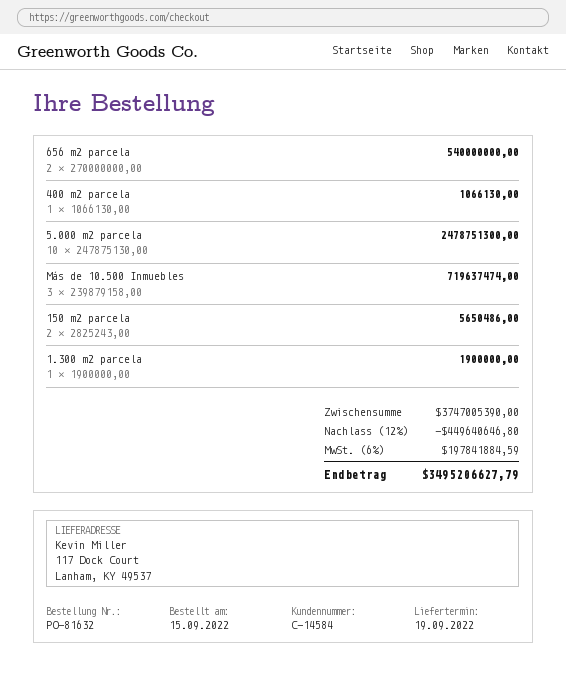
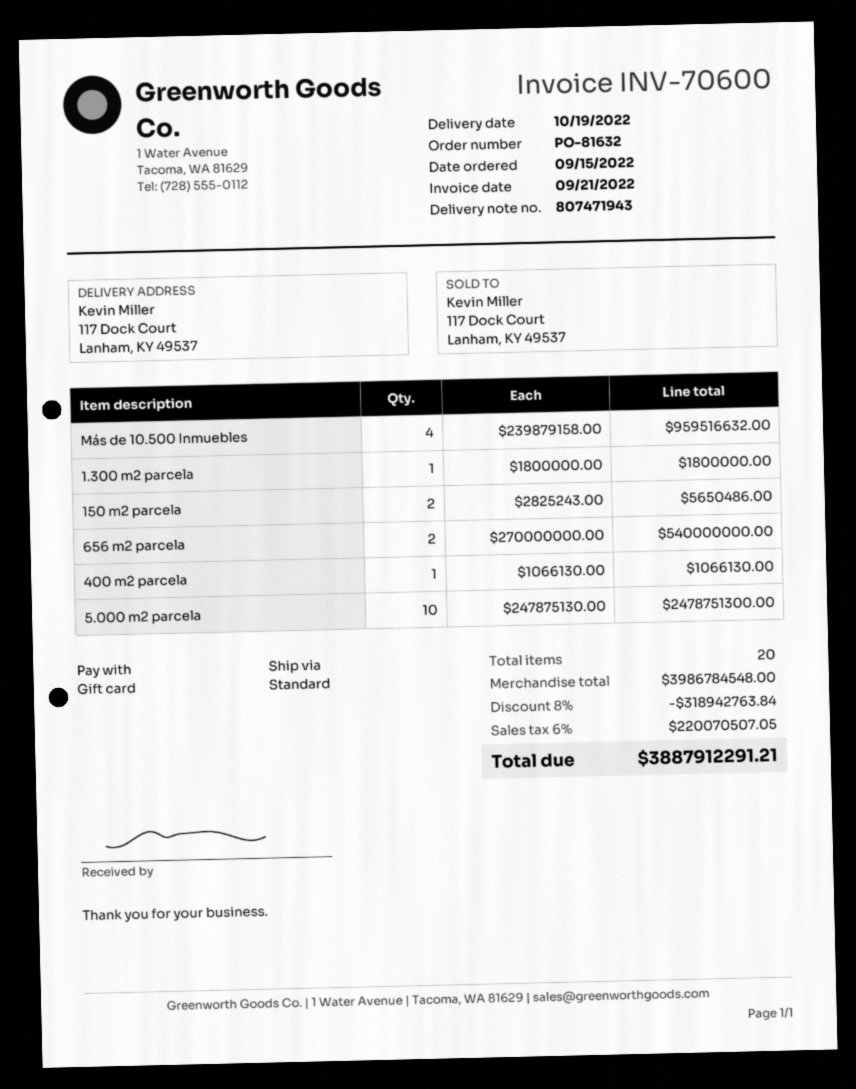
delivery date: 2022-09-19 -> 2022-10-19
Más de 10.500 Inmuebles: 3 x 239879158.00 = 719637474.00 -> 4 x 239879158.00 = 959516632.00
1.300 m2 parcela: 1 x 1900000.00 = 1900000.00 -> 1 x 1800000.00 = 1800000.00
subtotal: 3747005390.00 -> 3986784548.00
discount: 12% = 449640646.80 -> 8% = 318942763.84
tax: 6% = 197841884.59 -> 6% = 220070507.05
total: 3495206627.79 -> 3887912291.21

